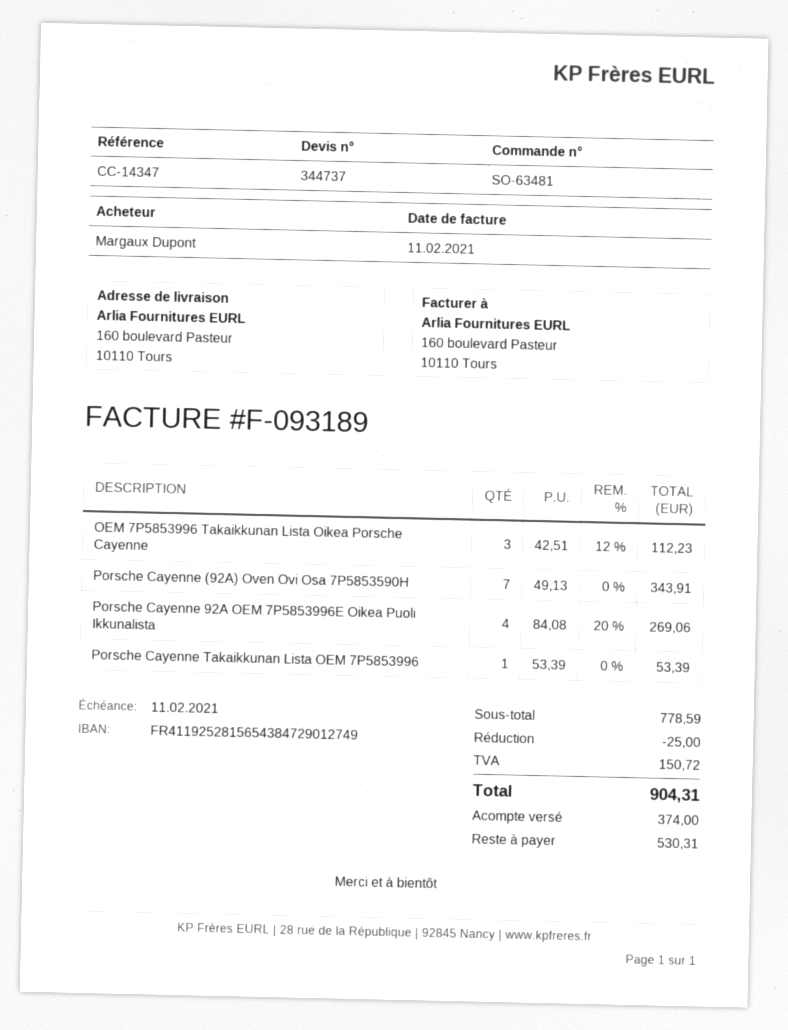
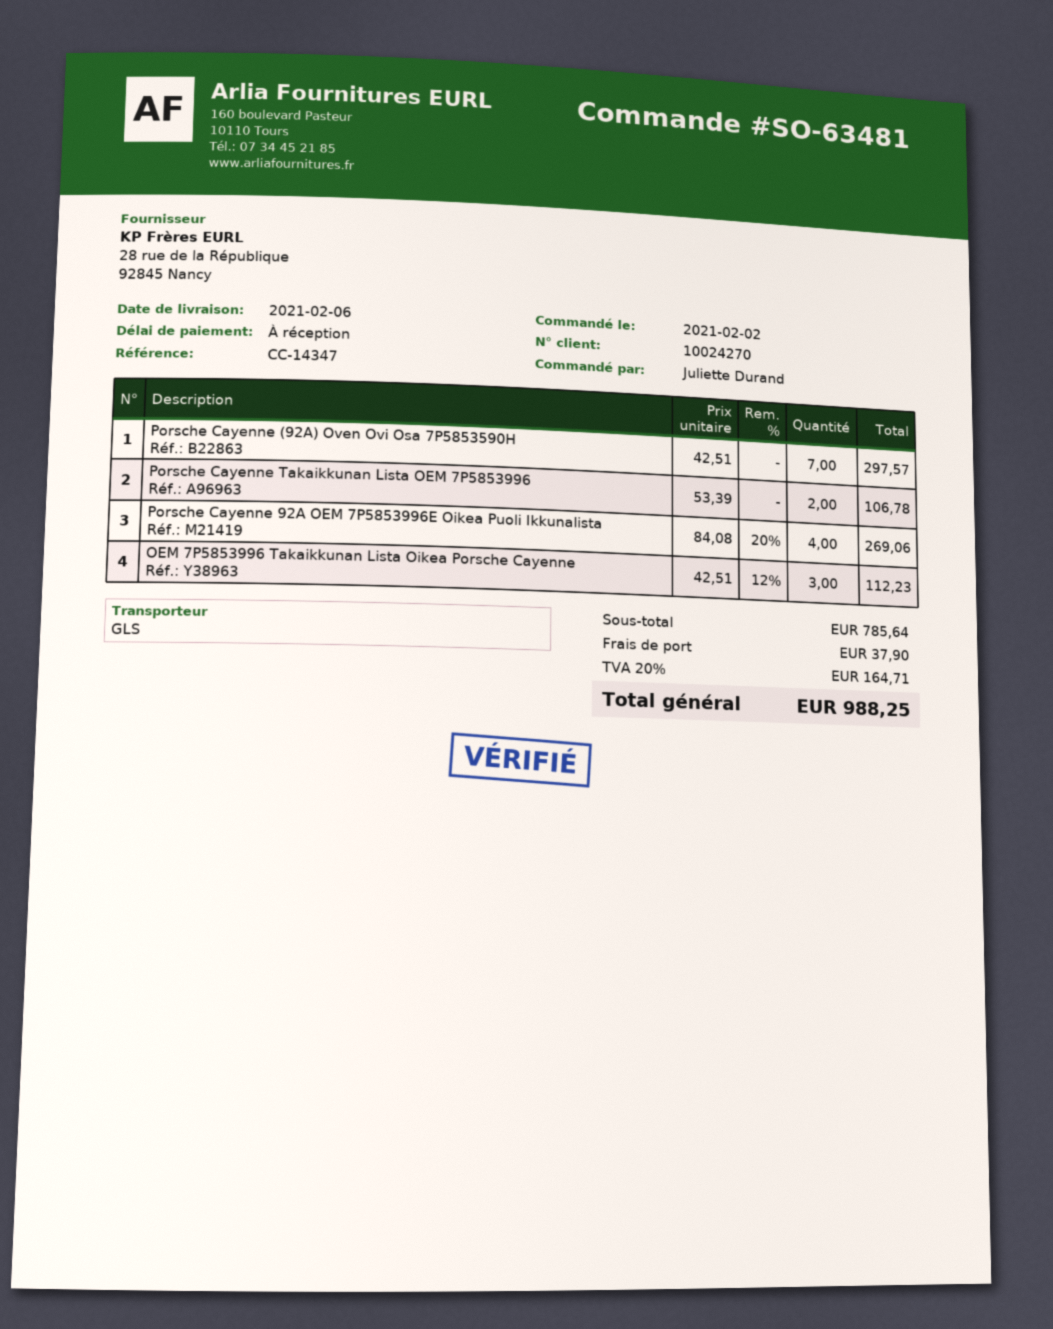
ordered by: Margaux Dupont -> Juliette Durand
Porsche Cayenne (92A) Oven Ovi Osa 7P5853590H: 7 x 49.13 = 343.91 -> 7 x 42.51 = 297.57
Porsche Cayenne Takaikkunan Lista OEM 7P5853996: 1 x 53.39 = 53.39 -> 2 x 53.39 = 106.78
subtotal: 778.59 -> 785.64
discount: 25.00 -> none
shipping: none -> 37.90
tax: 150.72 -> 164.71
total: 904.31 -> 988.25

